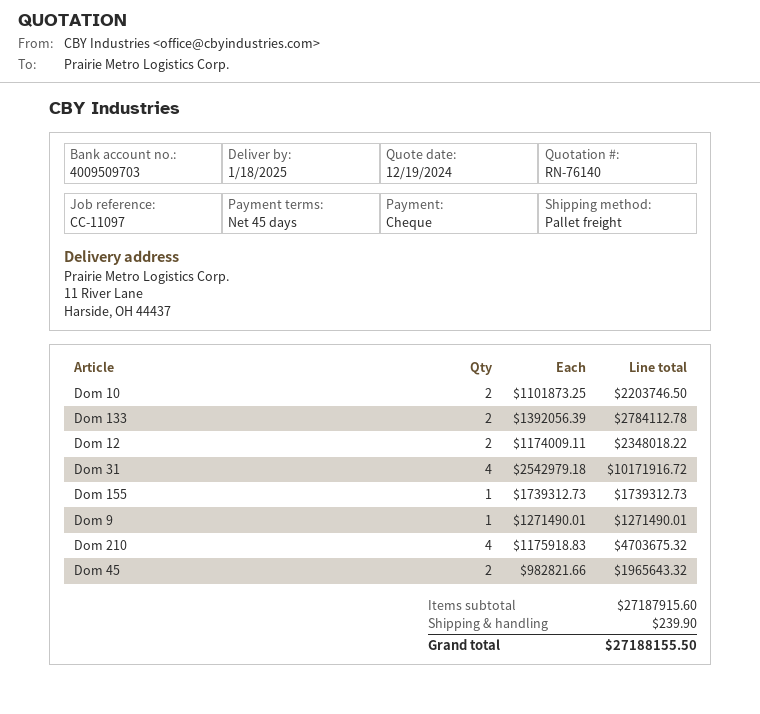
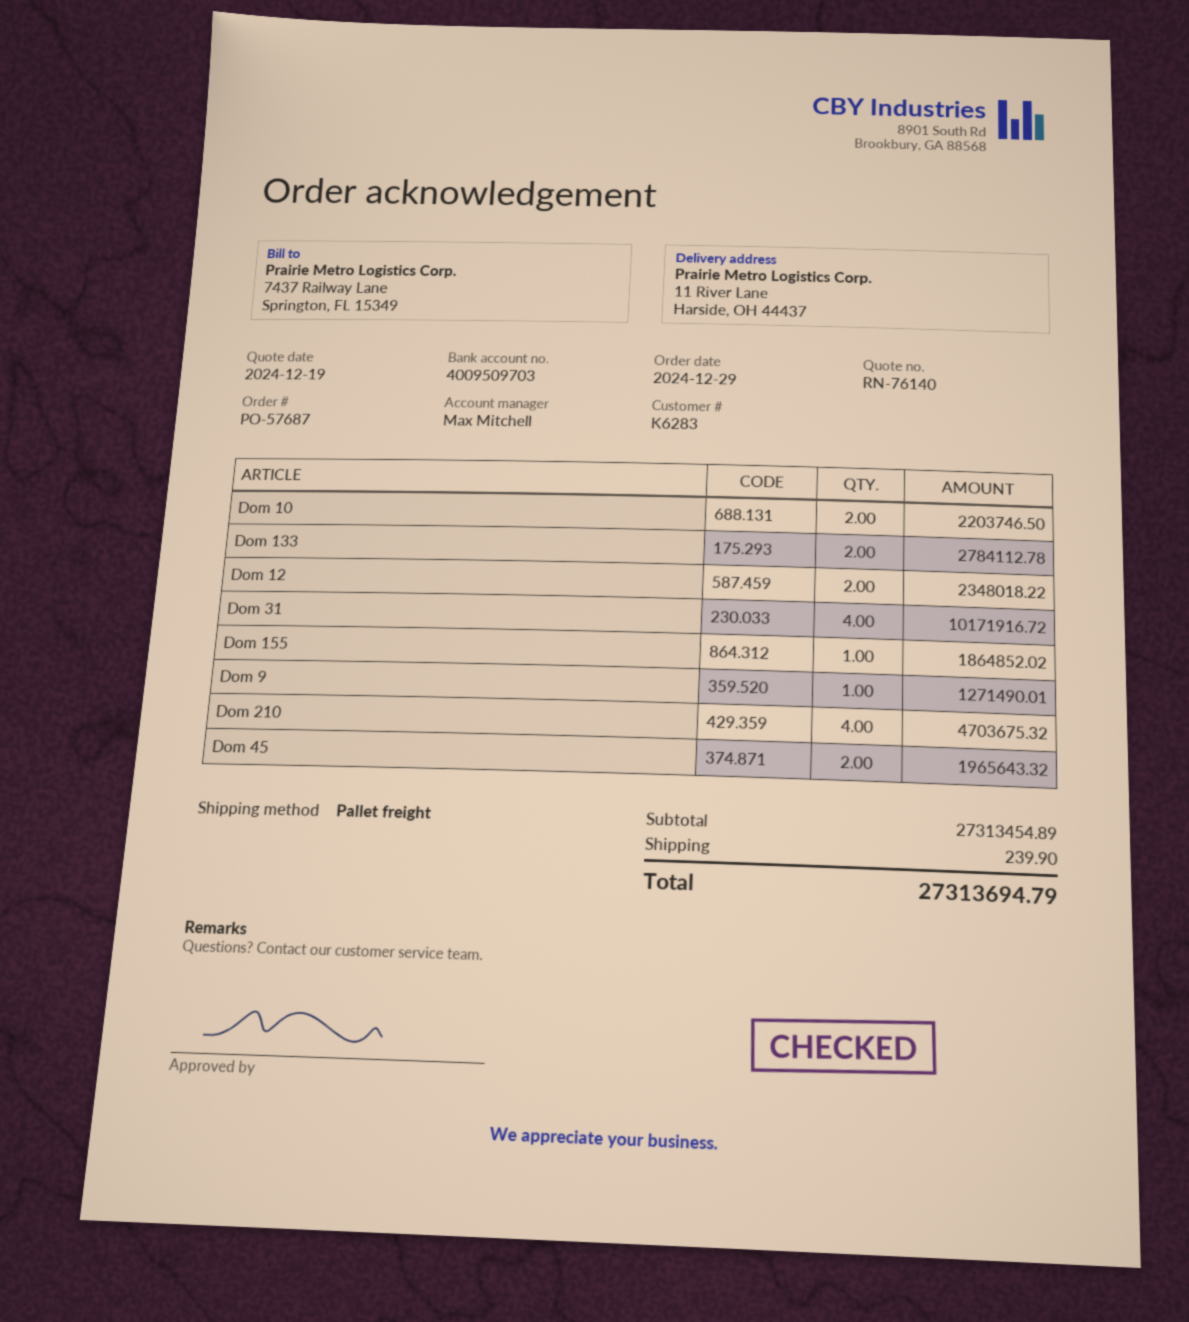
Dom 155: 1 for 1739312.73 -> 1 for 1864852.02
subtotal: 27187915.60 -> 27313454.89
total: 27188155.50 -> 27313694.79

